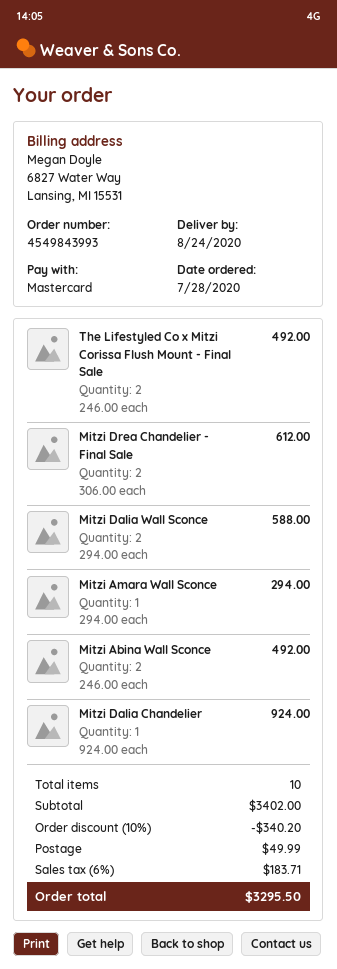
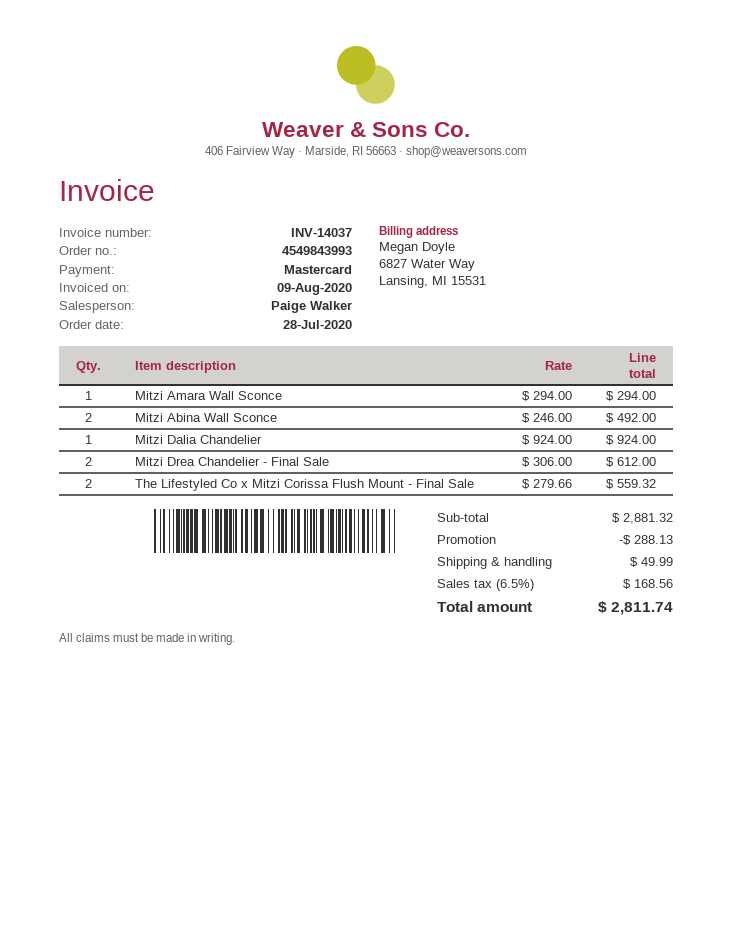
The Lifestyled Co x Mitzi Corissa Flush Mount - Final Sale: 2 x 246.00 = 492.00 -> 2 x 279.66 = 559.32
Mitzi Dalia Wall Sconce: 2 x 294.00 = 588.00 -> none
subtotal: 3402.00 -> 2881.32
discount: 340.20 -> 288.13
tax: 6% = 183.71 -> 6.5% = 168.56
total: 3295.50 -> 2811.74

